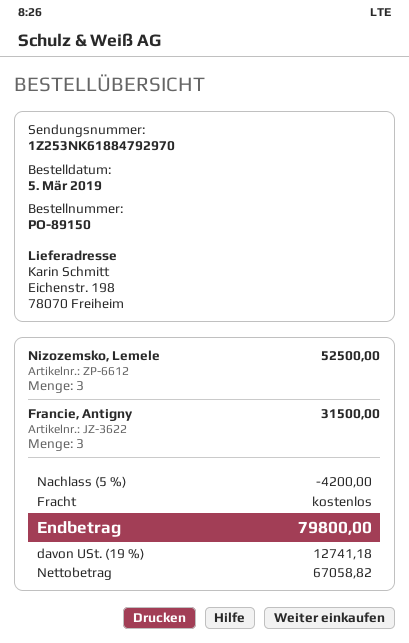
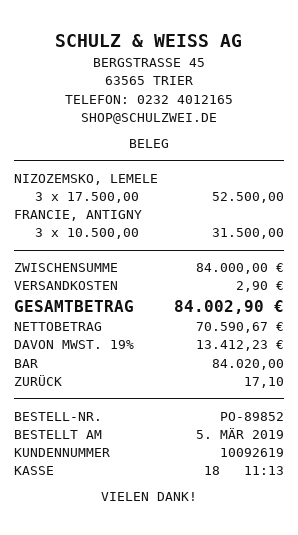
order number: PO-89150 -> PO-89852
discount: 5% = 4200.00 -> none
shipping: 0.00 -> 2.90
net: 67058.82 -> 70590.67
tax: 19% = 12741.18 -> 19% = 13412.23
total: 79800.00 -> 84002.90

